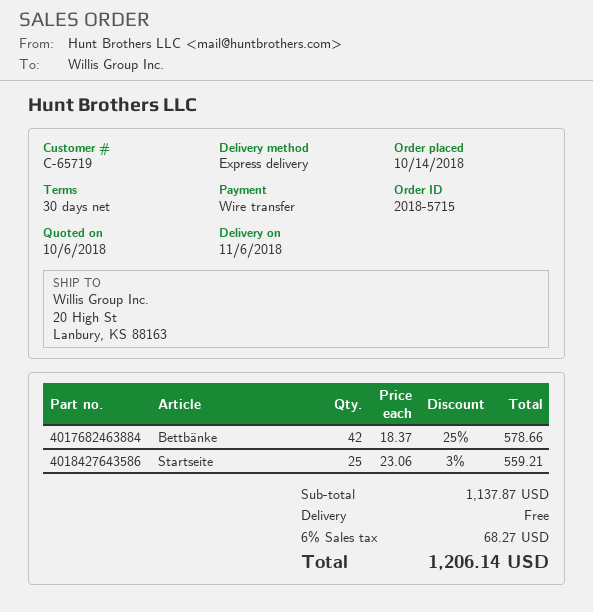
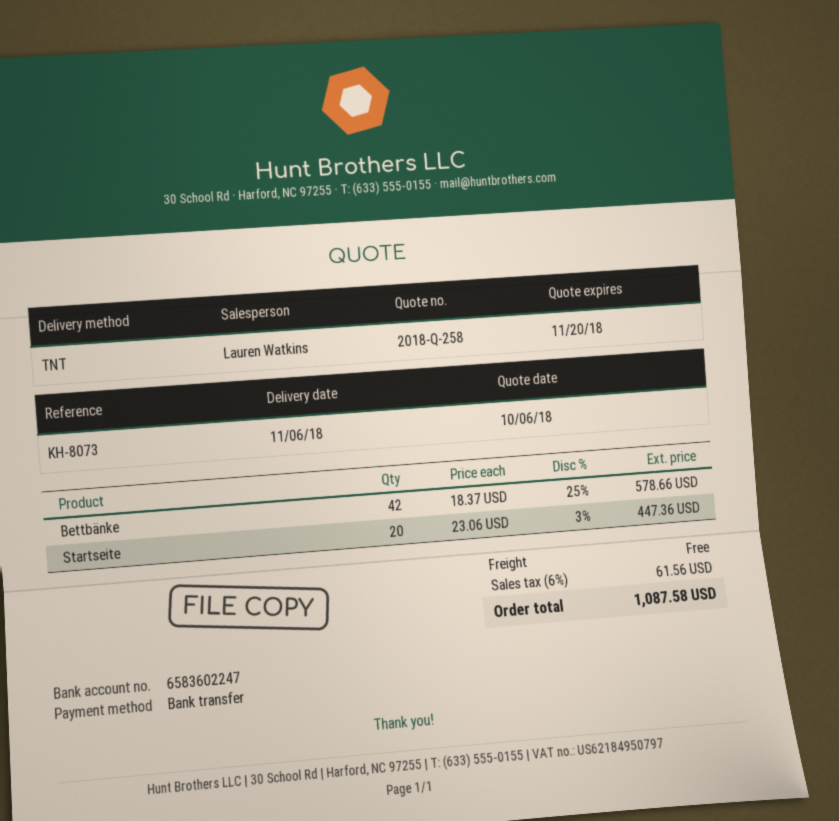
shipping method: express -> TNT
Startseite: 25 x 23.06 - 3% = 559.21 -> 20 x 23.06 - 3% = 447.36
tax: 6% = 68.27 -> 6% = 61.56
total: 1206.14 -> 1087.58

